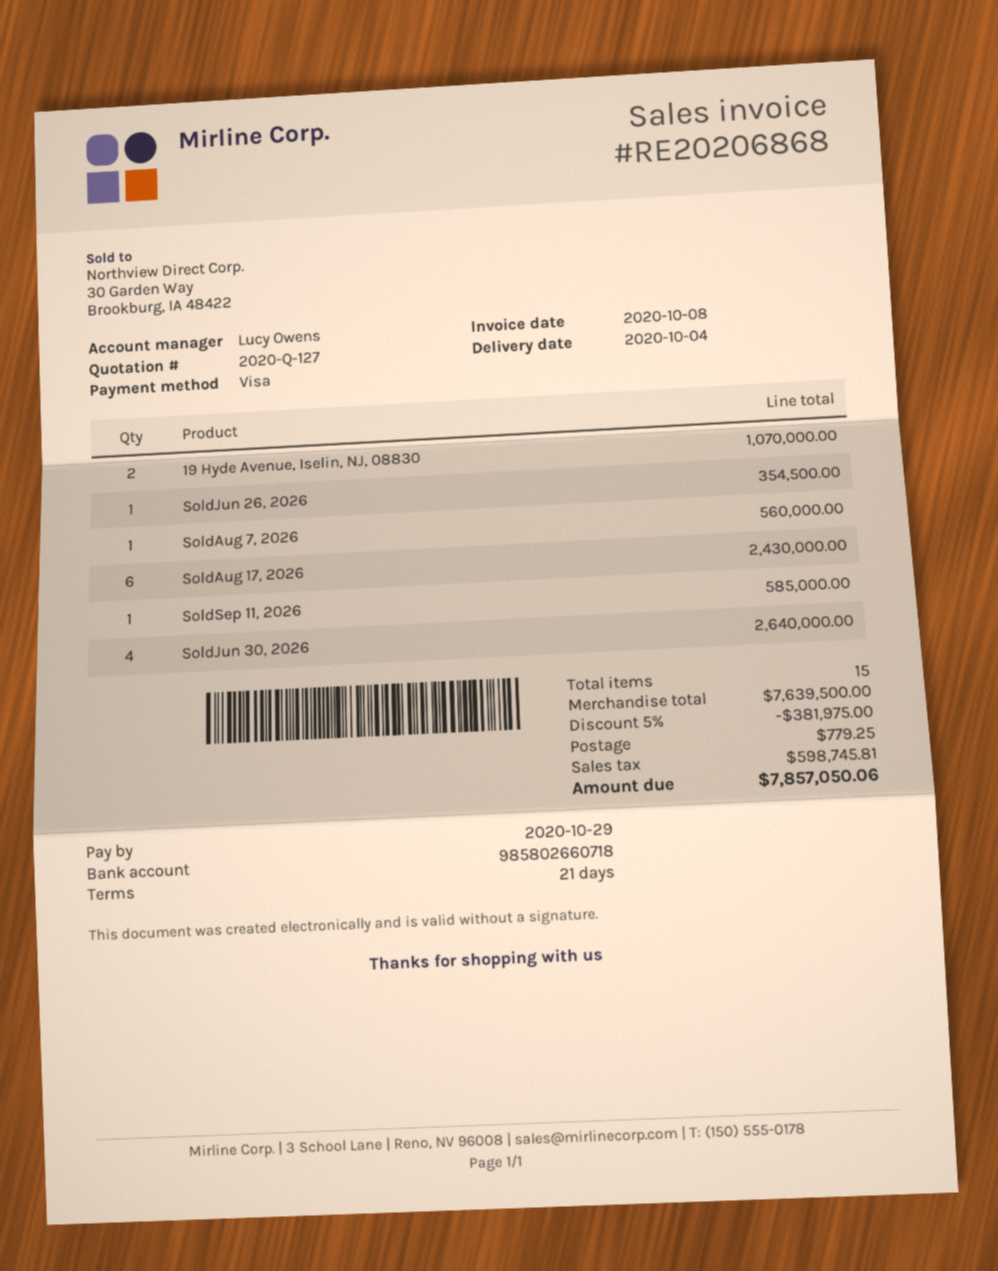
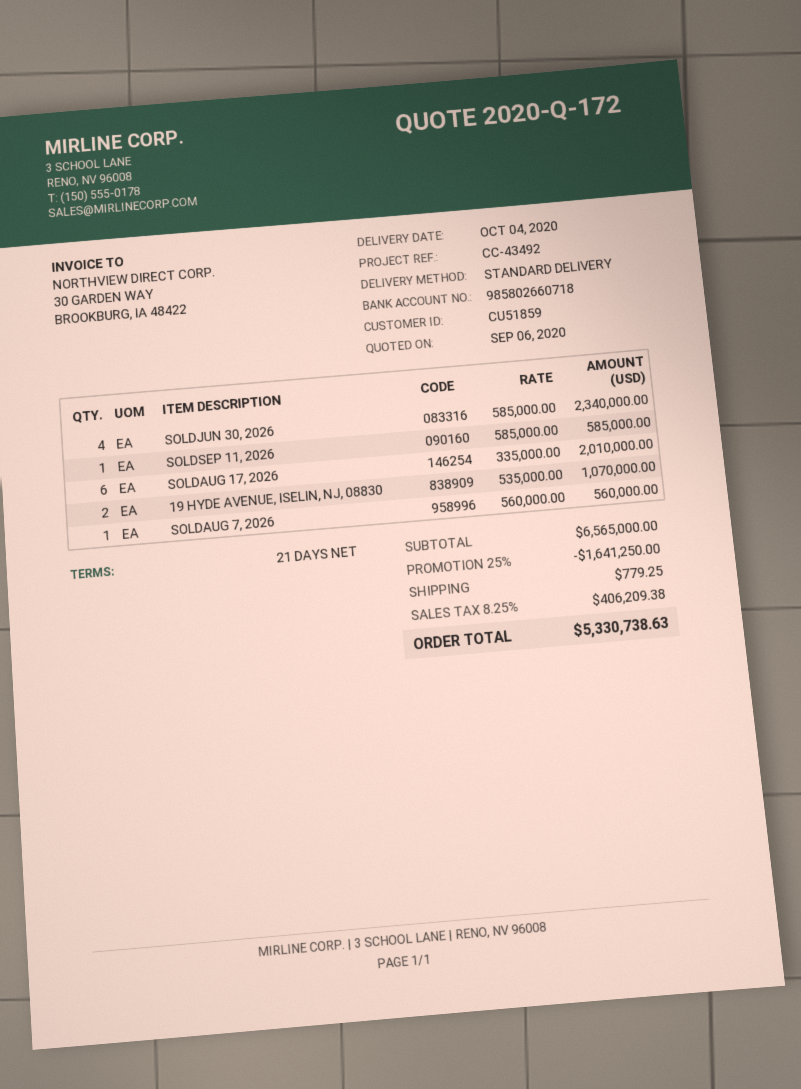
quote number: 2020-Q-127 -> 2020-Q-172
SoldJun 26, 2026: 1 for 354500.00 -> none
SoldAug 17, 2026: 6 for 2430000.00 -> 6 for 2010000.00
SoldJun 30, 2026: 4 for 2640000.00 -> 4 for 2340000.00
subtotal: 7639500.00 -> 6565000.00
discount: 5% = 381975.00 -> 25% = 1641250.00
tax: 598745.81 -> 406209.38
total: 7857050.06 -> 5330738.63

